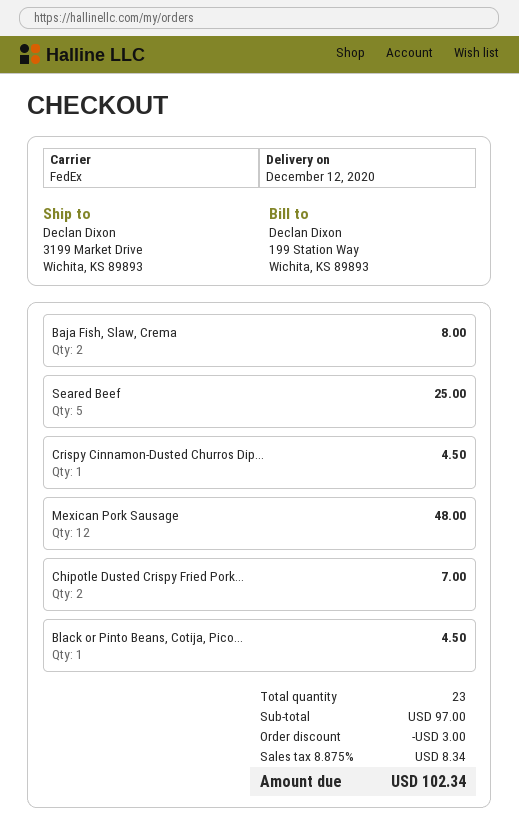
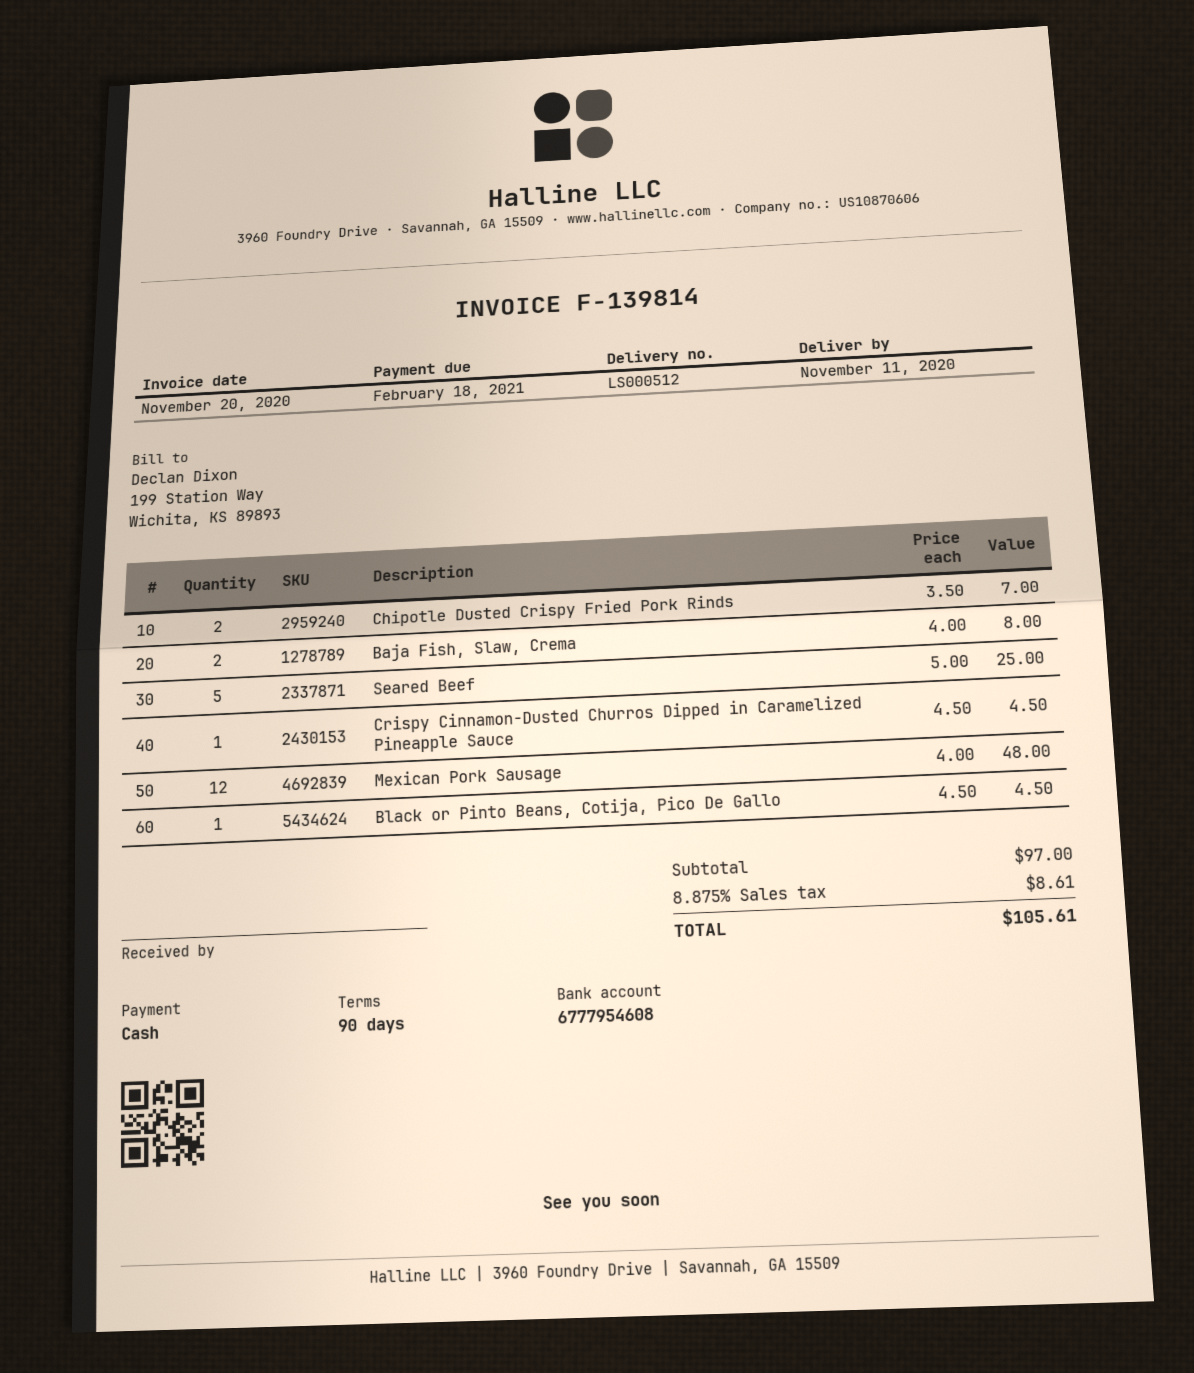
delivery date: 2020-12-12 -> 2020-11-11
discount: 3.00 -> none
tax: 8.875% = 8.34 -> 8.875% = 8.61
total: 102.34 -> 105.61

